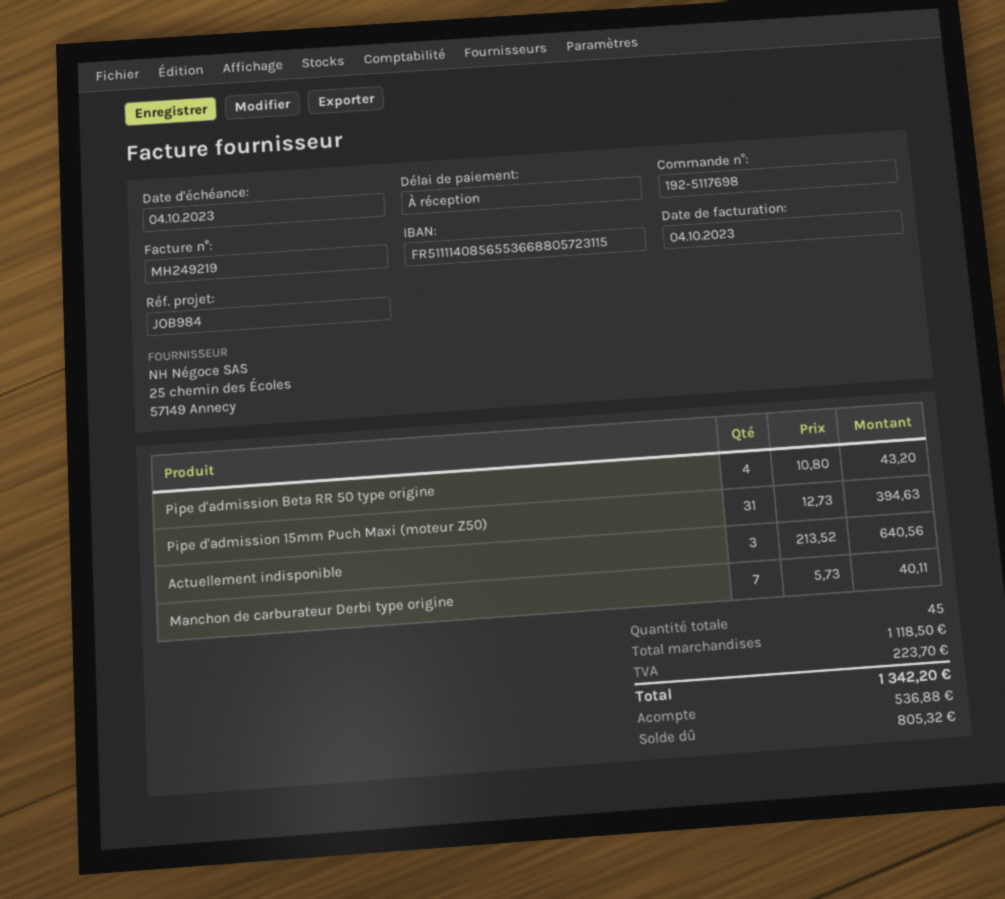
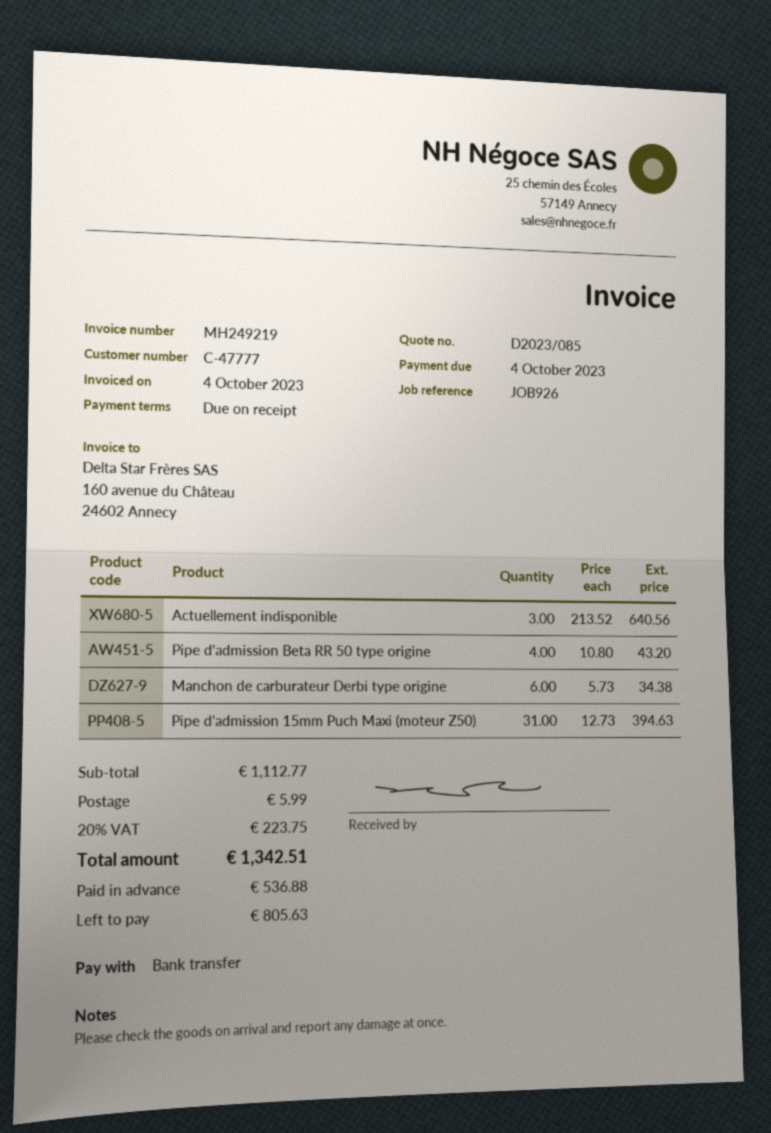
reference: JOB984 -> JOB926
Manchon de carburateur Derbi type origine: 7 x 5.73 = 40.11 -> 6 x 5.73 = 34.38
subtotal: 1118.50 -> 1112.77
shipping: none -> 5.99
tax: 223.70 -> 223.75
total: 1342.20 -> 1342.51
balance: 805.32 -> 805.63

